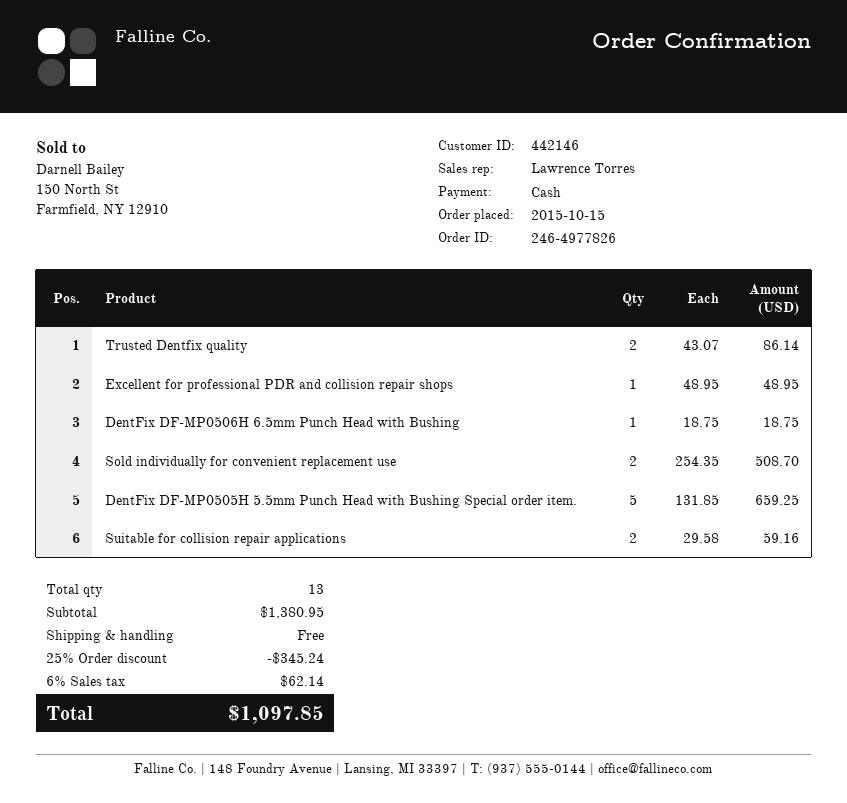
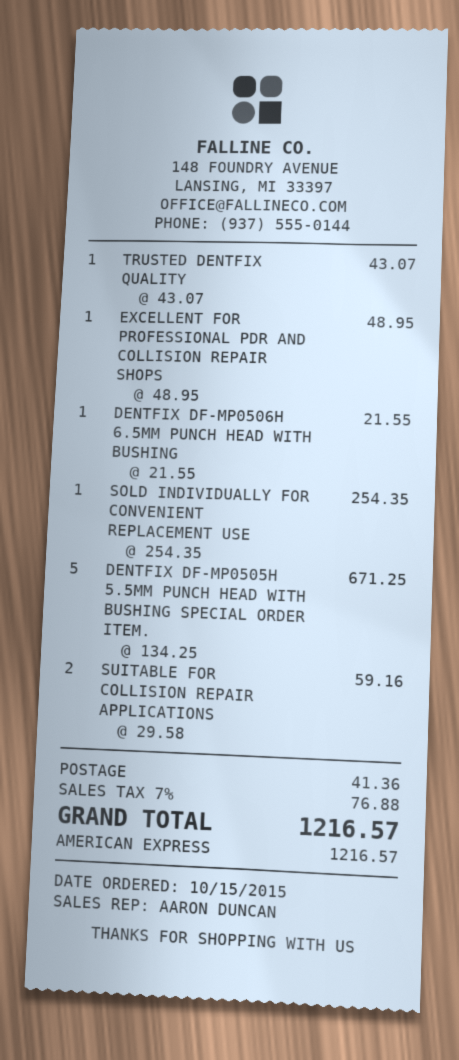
sales rep: Lawrence Torres -> AARON DUNCAN
payment method: cash -> American Express
Trusted Dentfix quality: 2 x 43.07 = 86.14 -> 1 x 43.07 = 43.07
DentFix DF-MP0506H 6.5mm Punch Head with Bushing: 1 x 18.75 = 18.75 -> 1 x 21.55 = 21.55
Sold individually for convenient replacement use: 2 x 254.35 = 508.70 -> 1 x 254.35 = 254.35
DentFix DF-MP0505H 5.5mm Punch Head with Bushing Special order item.: 5 x 131.85 = 659.25 -> 5 x 134.25 = 671.25
discount: 25% = 345.24 -> none
shipping: 0.00 -> 41.36
tax: 6% = 62.14 -> 7% = 76.88
total: 1097.85 -> 1216.57

